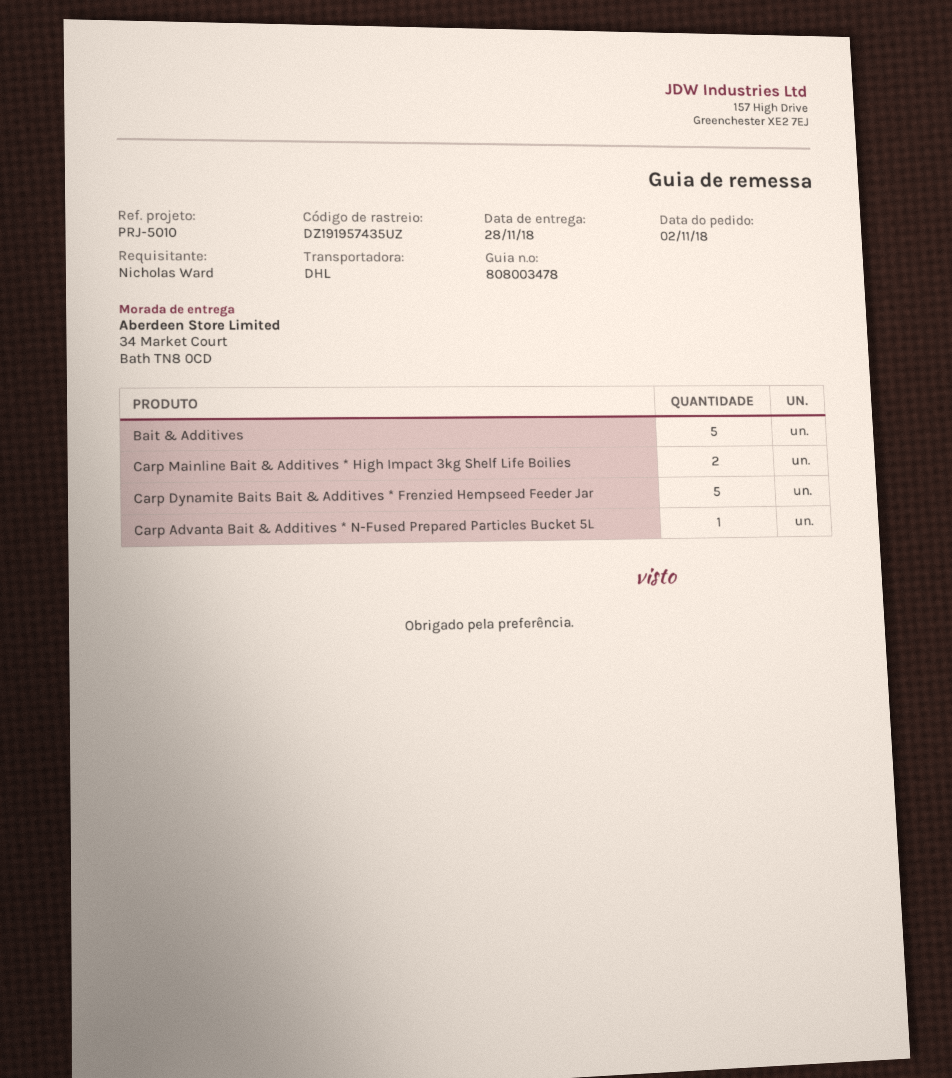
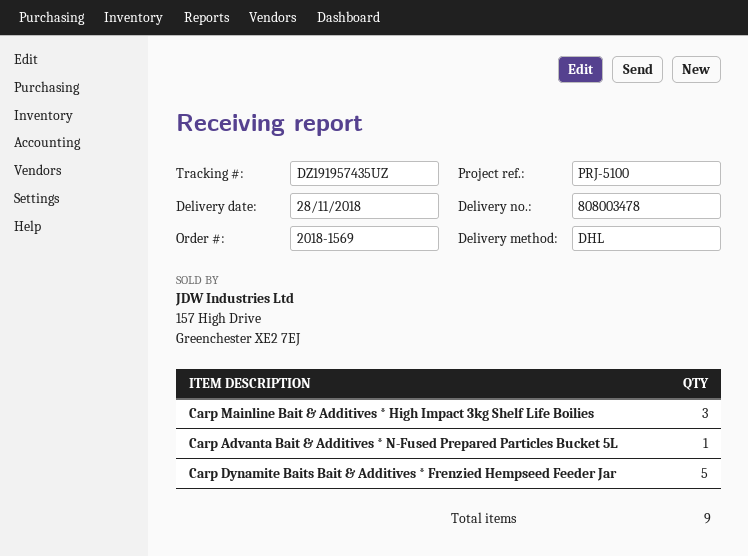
reference: PRJ-5010 -> PRJ-5100
Bait & Additives: 5 -> none
Carp Mainline Bait & Additives * High Impact 3kg Shelf Life Boilies: 2 -> 3

